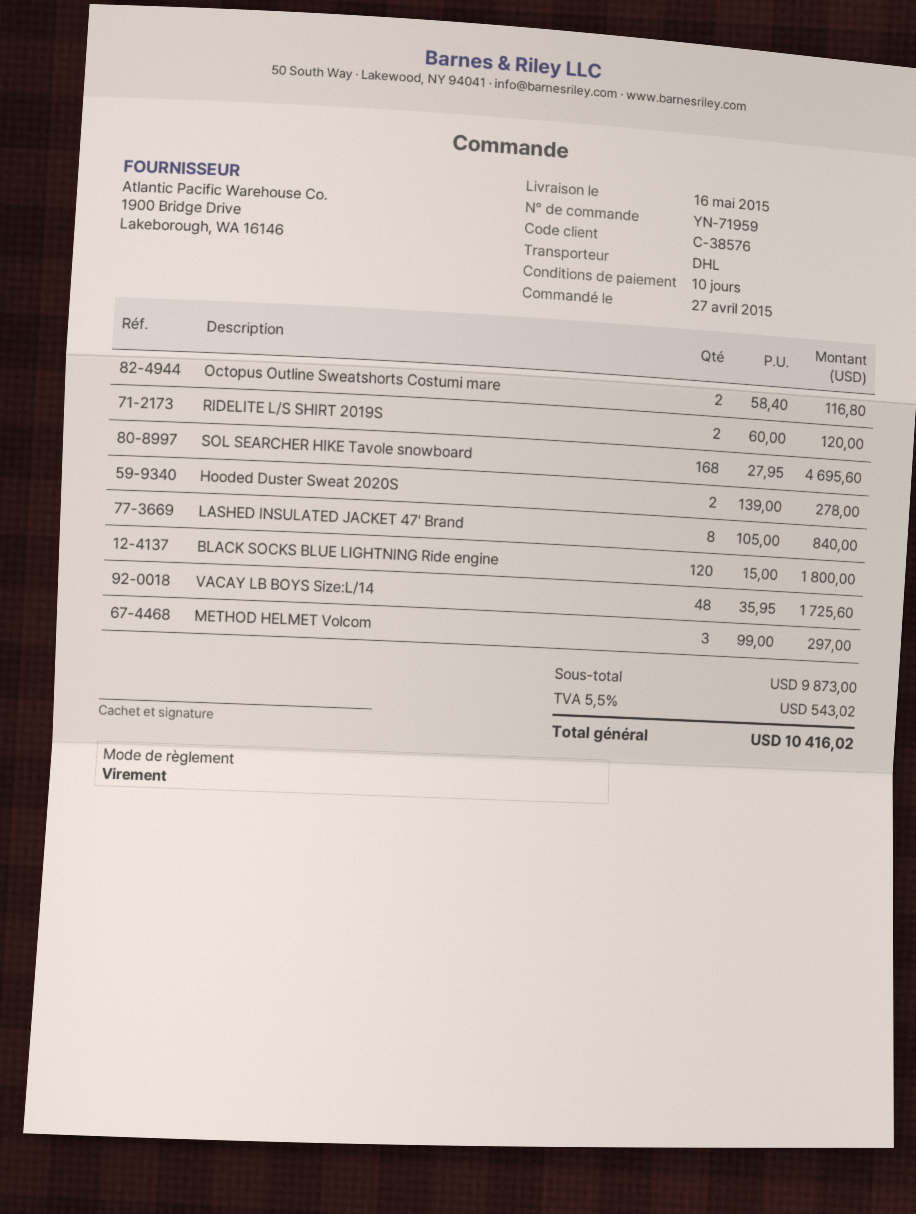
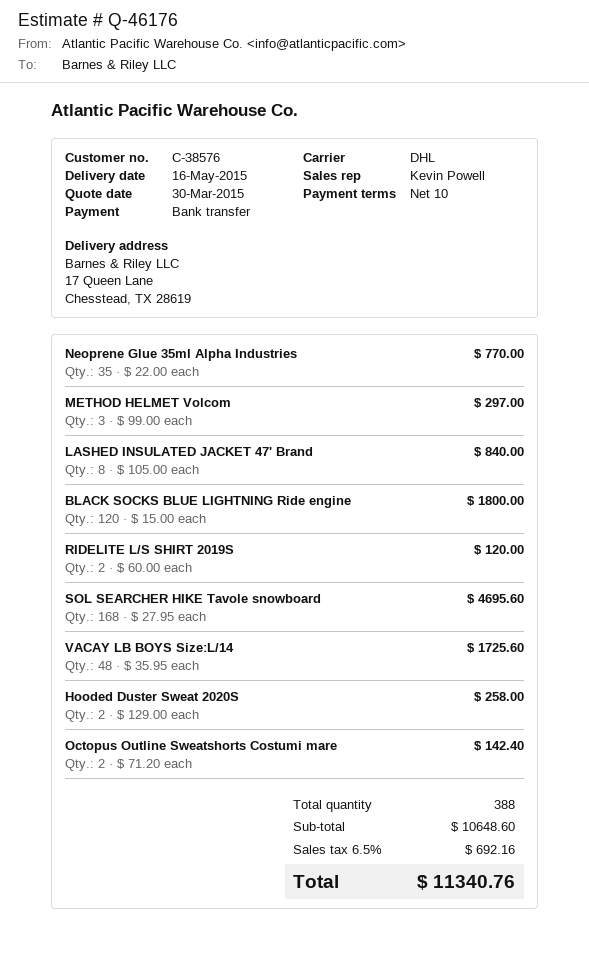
Octopus Outline Sweatshorts Costumi mare: 2 x 58.40 = 116.80 -> 2 x 71.20 = 142.40
Hooded Duster Sweat 2020S: 2 x 139.00 = 278.00 -> 2 x 129.00 = 258.00
Neoprene Glue 35ml Alpha Industries: none -> 35 x 22.00 = 770.00
subtotal: 9873.00 -> 10648.60
tax: 5.5% = 543.02 -> 6.5% = 692.16
total: 10416.02 -> 11340.76

